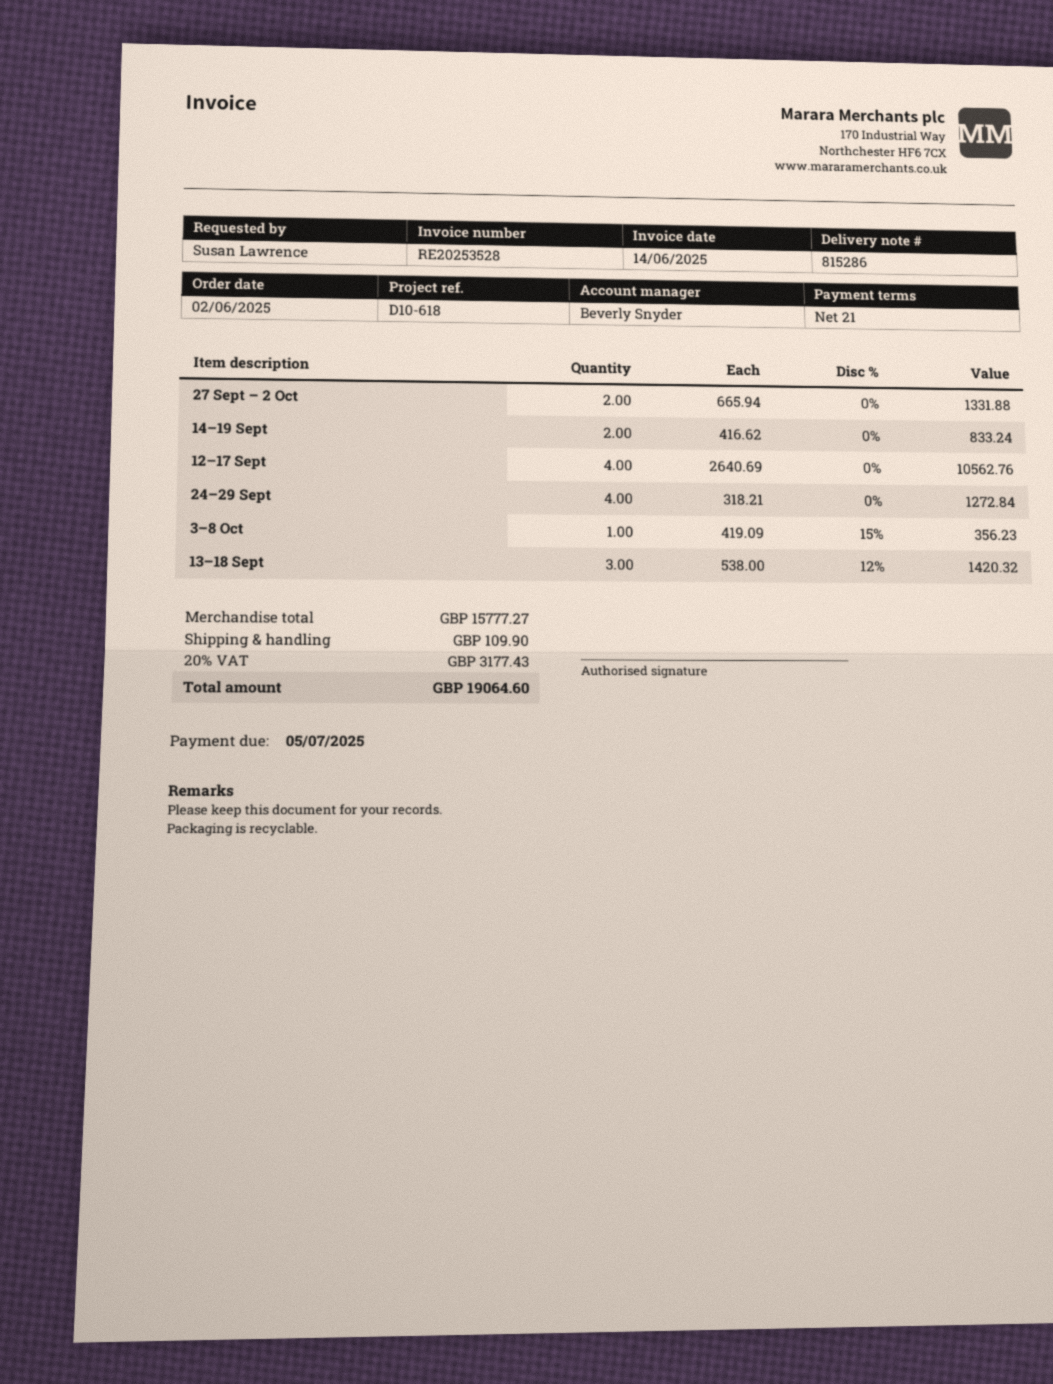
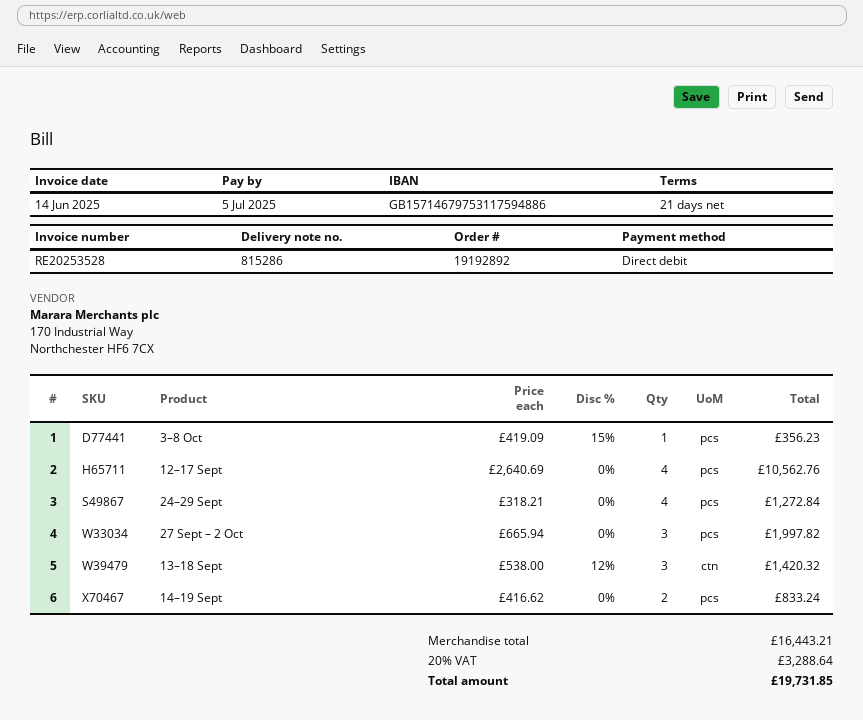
27 Sept – 2 Oct: 2 x 665.94 = 1331.88 -> 3 x 665.94 = 1997.82
subtotal: 15777.27 -> 16443.21
shipping: 109.90 -> none
tax: 20% = 3177.43 -> 20% = 3288.64
total: 19064.60 -> 19731.85

